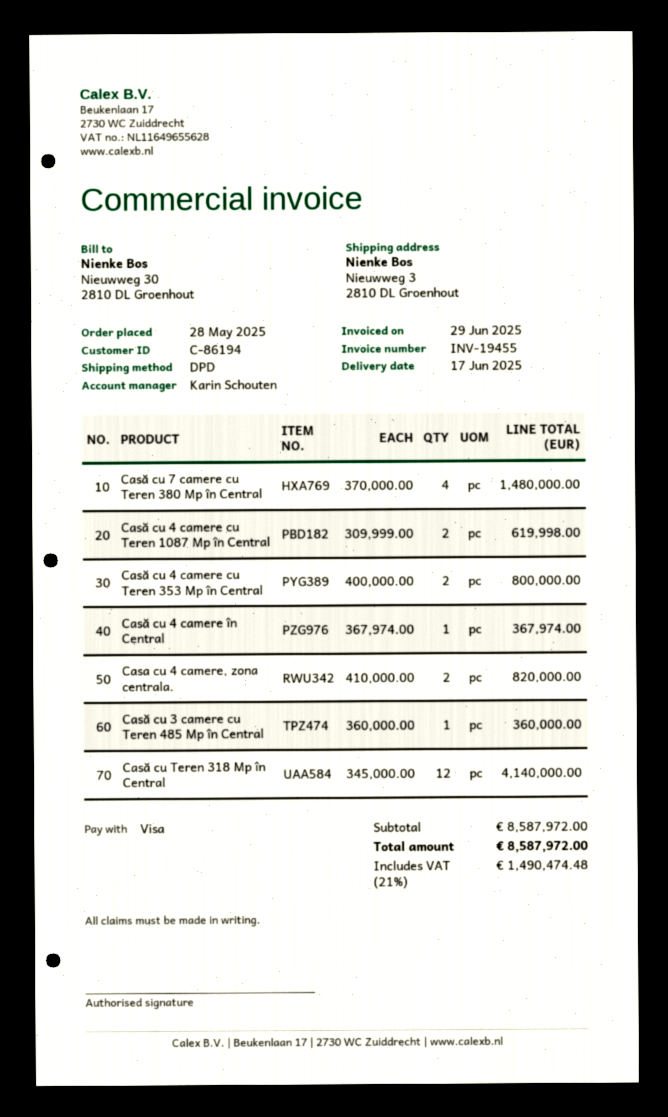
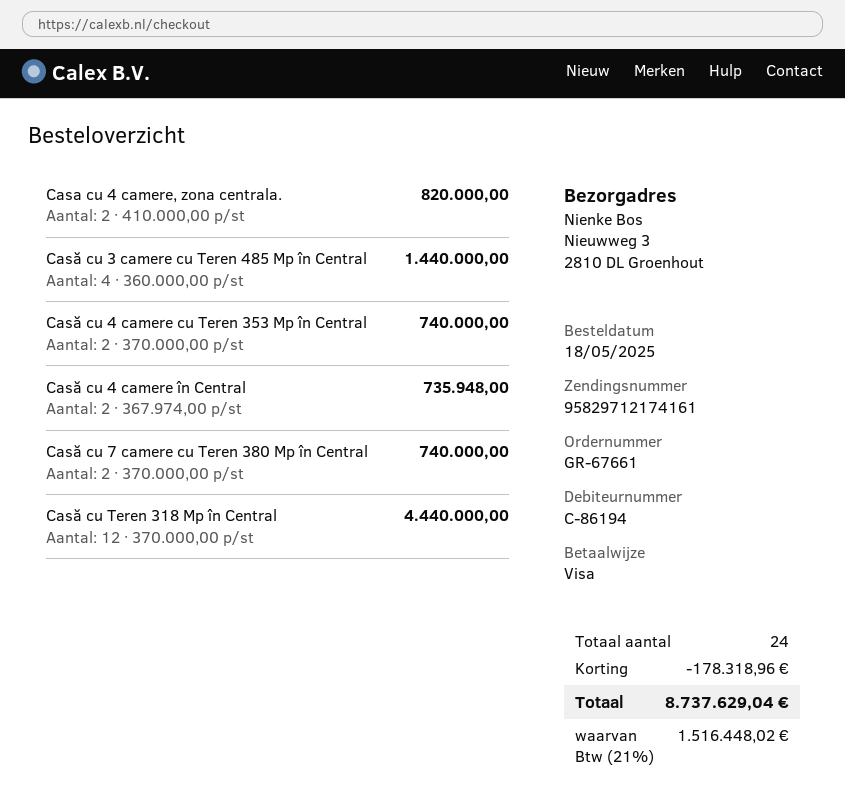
order date: 2025-05-28 -> 2025-05-18
Casă cu 7 camere cu Teren 380 Mp în Central: 4 x 370000.00 = 1480000.00 -> 2 x 370000.00 = 740000.00
Casă cu 4 camere cu Teren 1087 Mp în Central: 2 x 309999.00 = 619998.00 -> none
Casă cu 4 camere cu Teren 353 Mp în Central: 2 x 400000.00 = 800000.00 -> 2 x 370000.00 = 740000.00
Casă cu 4 camere în Central: 1 x 367974.00 = 367974.00 -> 2 x 367974.00 = 735948.00
Casă cu 3 camere cu Teren 485 Mp în Central: 1 x 360000.00 = 360000.00 -> 4 x 360000.00 = 1440000.00
Casă cu Teren 318 Mp în Central: 12 x 345000.00 = 4140000.00 -> 12 x 370000.00 = 4440000.00
discount: none -> 178318.96
tax: 21% = 1490474.48 -> 21% = 1516448.02
total: 8587972.00 -> 8737629.04

